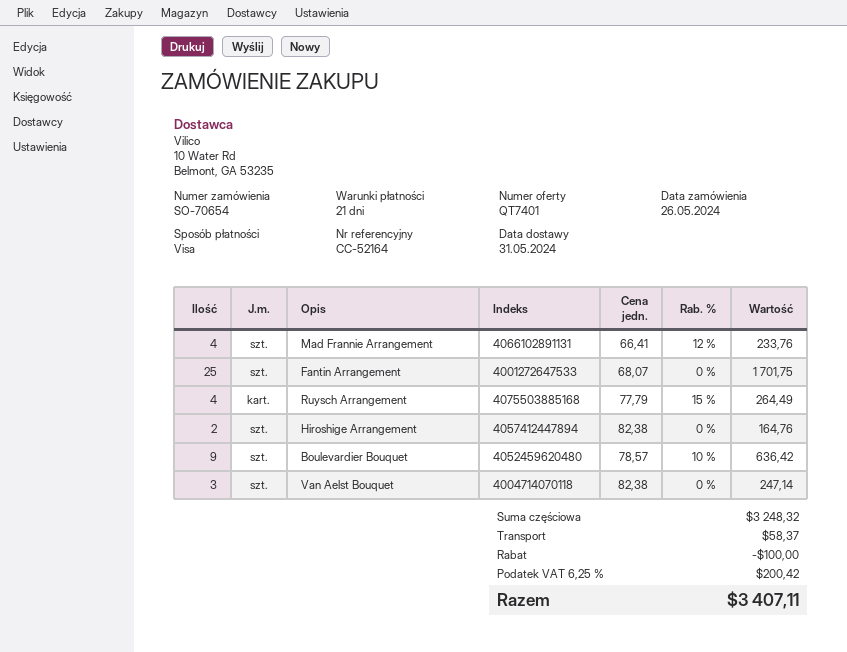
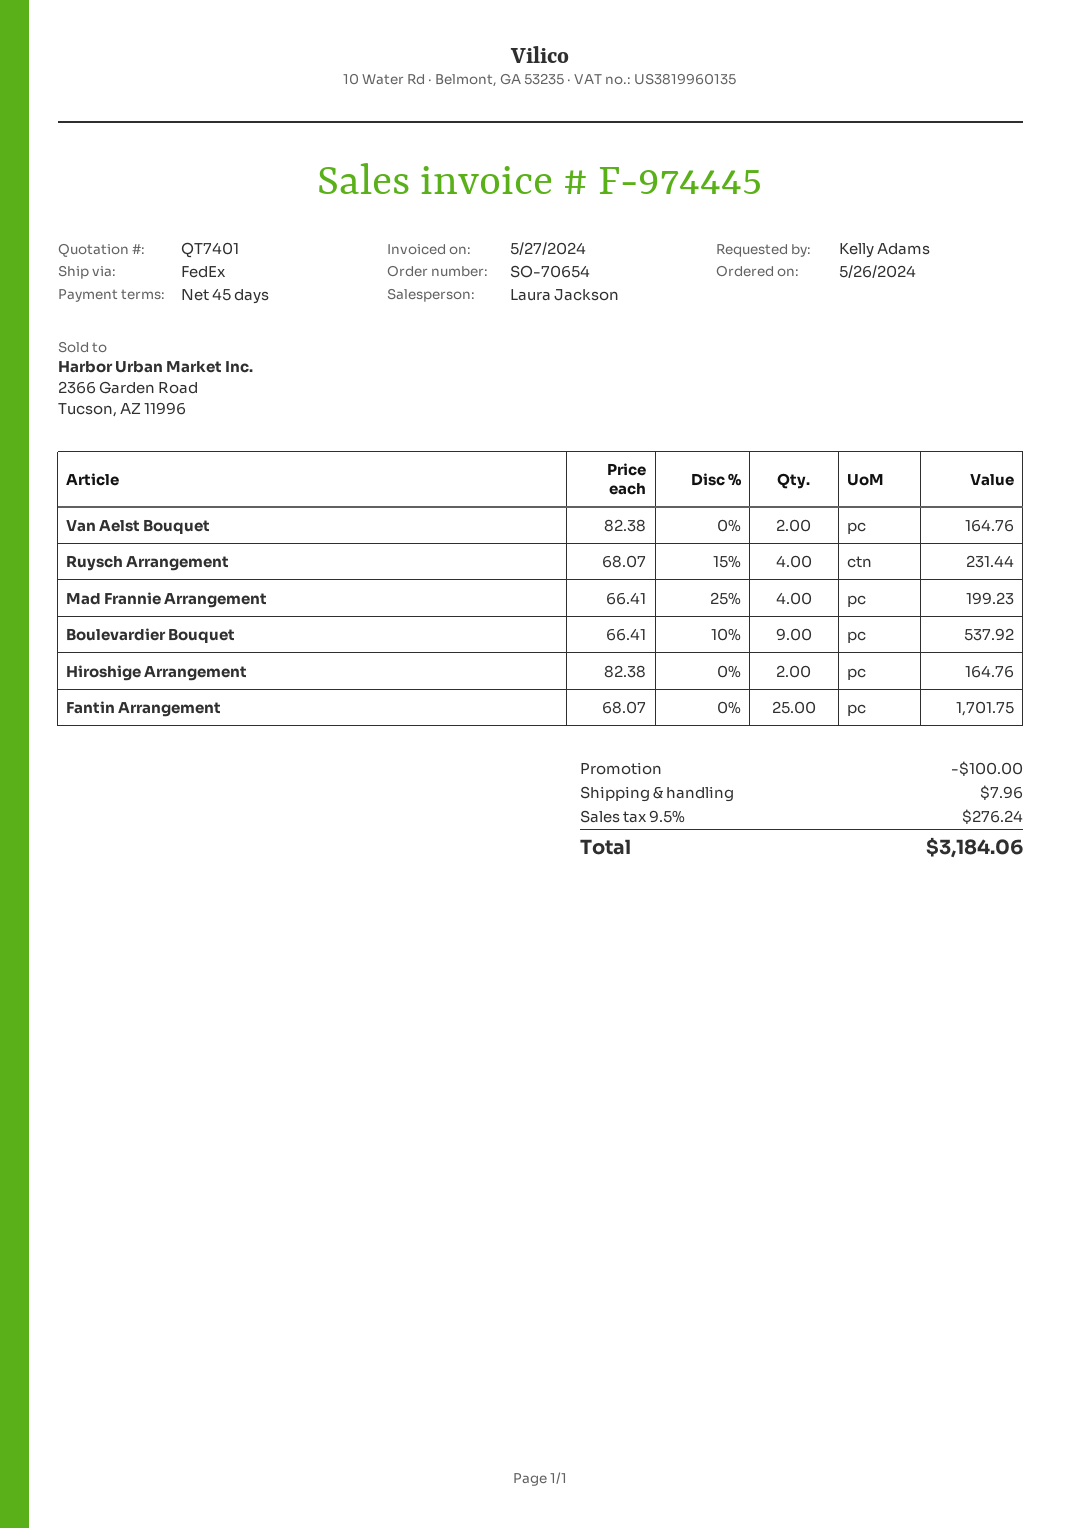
payment terms: 21 days -> 45 days
Mad Frannie Arrangement: 4 x 66.41 - 12% = 233.76 -> 4 x 66.41 - 25% = 199.23
Ruysch Arrangement: 4 x 77.79 - 15% = 264.49 -> 4 x 68.07 - 15% = 231.44
Boulevardier Bouquet: 9 x 78.57 - 10% = 636.42 -> 9 x 66.41 - 10% = 537.92
Van Aelst Bouquet: 3 x 82.38 = 247.14 -> 2 x 82.38 = 164.76
shipping: 58.37 -> 7.96
tax: 6.25% = 200.42 -> 9.5% = 276.24
total: 3407.11 -> 3184.06

